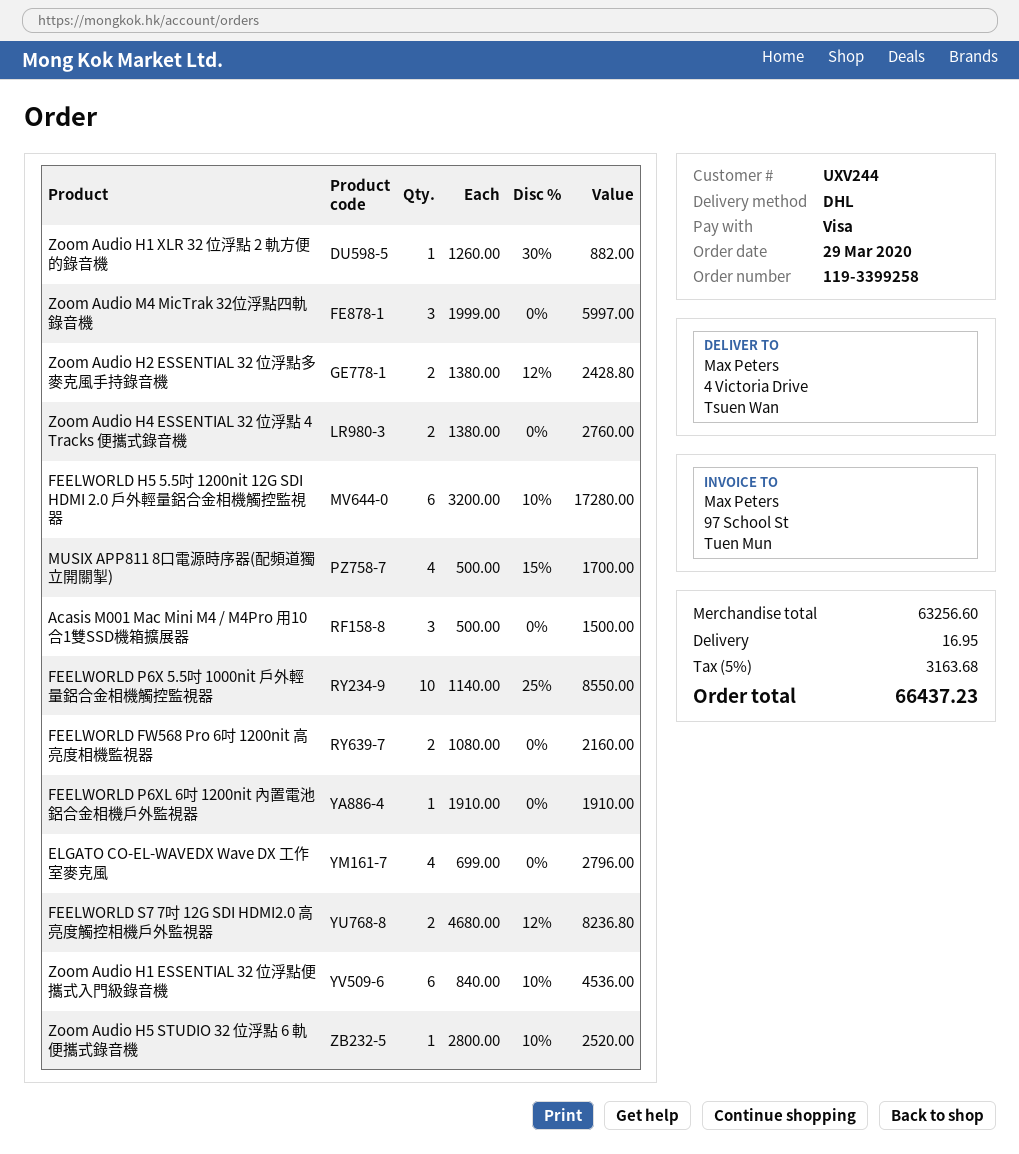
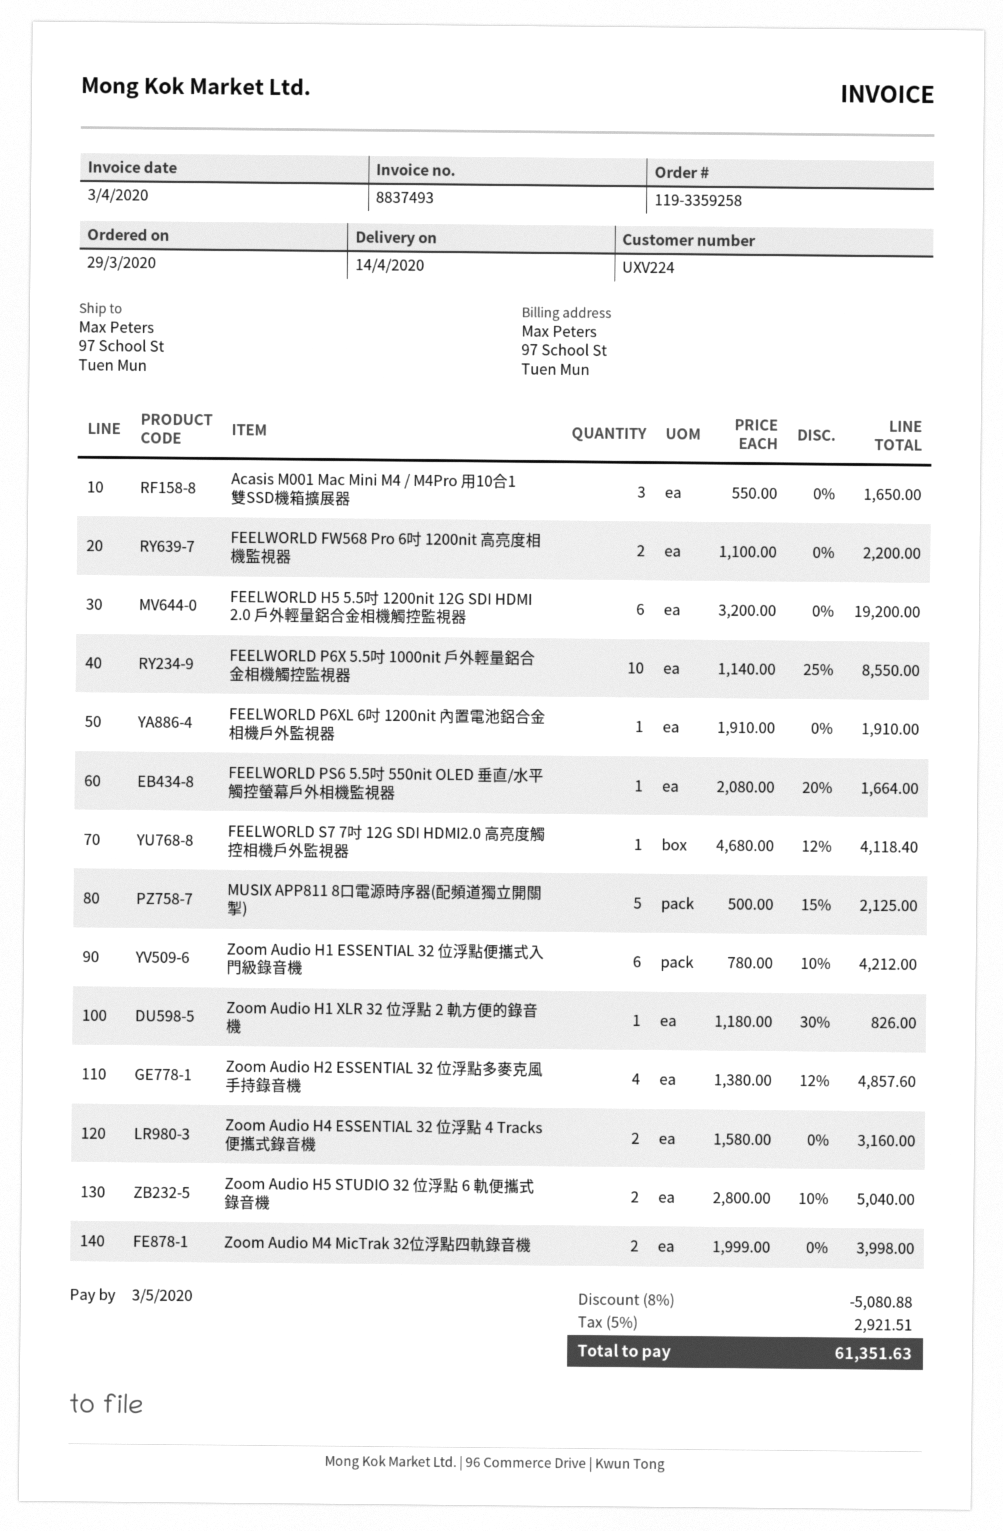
order number: 119-3399258 -> 119-3359258
customer number: UXV244 -> UXV224
ship to: 4 Victoria Drive, Tsuen Wan -> 97 School St, Tuen Mun
Zoom Audio H1 XLR 32 位浮點 2 軌方便的錄音機: 1 x 1260.00 - 30% = 882.00 -> 1 x 1180.00 - 30% = 826.00
Zoom Audio M4 MicTrak 32位浮點四軌錄音機: 3 x 1999.00 = 5997.00 -> 2 x 1999.00 = 3998.00
Zoom Audio H2 ESSENTIAL 32 位浮點多麥克風手持錄音機: 2 x 1380.00 - 12% = 2428.80 -> 4 x 1380.00 - 12% = 4857.60
Zoom Audio H4 ESSENTIAL 32 位浮點 4 Tracks 便攜式錄音機: 2 x 1380.00 = 2760.00 -> 2 x 1580.00 = 3160.00
FEELWORLD H5 5.5吋 1200nit 12G SDI HDMI 2.0 戶外輕量鋁合金相機觸控監視器: 6 x 3200.00 - 10% = 17280.00 -> 6 x 3200.00 = 19200.00
MUSIX APP811 8口電源時序器(配頻道獨立開關掣): 4 x 500.00 - 15% = 1700.00 -> 5 x 500.00 - 15% = 2125.00
Acasis M001 Mac Mini M4 / M4Pro 用10合1雙SSD機箱擴展器: 3 x 500.00 = 1500.00 -> 3 x 550.00 = 1650.00
FEELWORLD FW568 Pro 6吋 1200nit 高亮度相機監視器: 2 x 1080.00 = 2160.00 -> 2 x 1100.00 = 2200.00
ELGATO CO-EL-WAVEDX Wave DX 工作室麥克風: 4 x 699.00 = 2796.00 -> none
FEELWORLD S7 7吋 12G SDI HDMI2.0 高亮度觸控相機戶外監視器: 2 x 4680.00 - 12% = 8236.80 -> 1 x 4680.00 - 12% = 4118.40
Zoom Audio H1 ESSENTIAL 32 位浮點便攜式入門級錄音機: 6 x 840.00 - 10% = 4536.00 -> 6 x 780.00 - 10% = 4212.00
Zoom Audio H5 STUDIO 32 位浮點 6 軌便攜式錄音機: 1 x 2800.00 - 10% = 2520.00 -> 2 x 2800.00 - 10% = 5040.00
FEELWORLD PS6 5.5吋 550nit OLED 垂直/水平觸控螢幕戶外相機監視器: none -> 1 x 2080.00 - 20% = 1664.00
discount: none -> 8% = 5080.88
shipping: 16.95 -> none
tax: 5% = 3163.68 -> 5% = 2921.51
total: 66437.23 -> 61351.63

